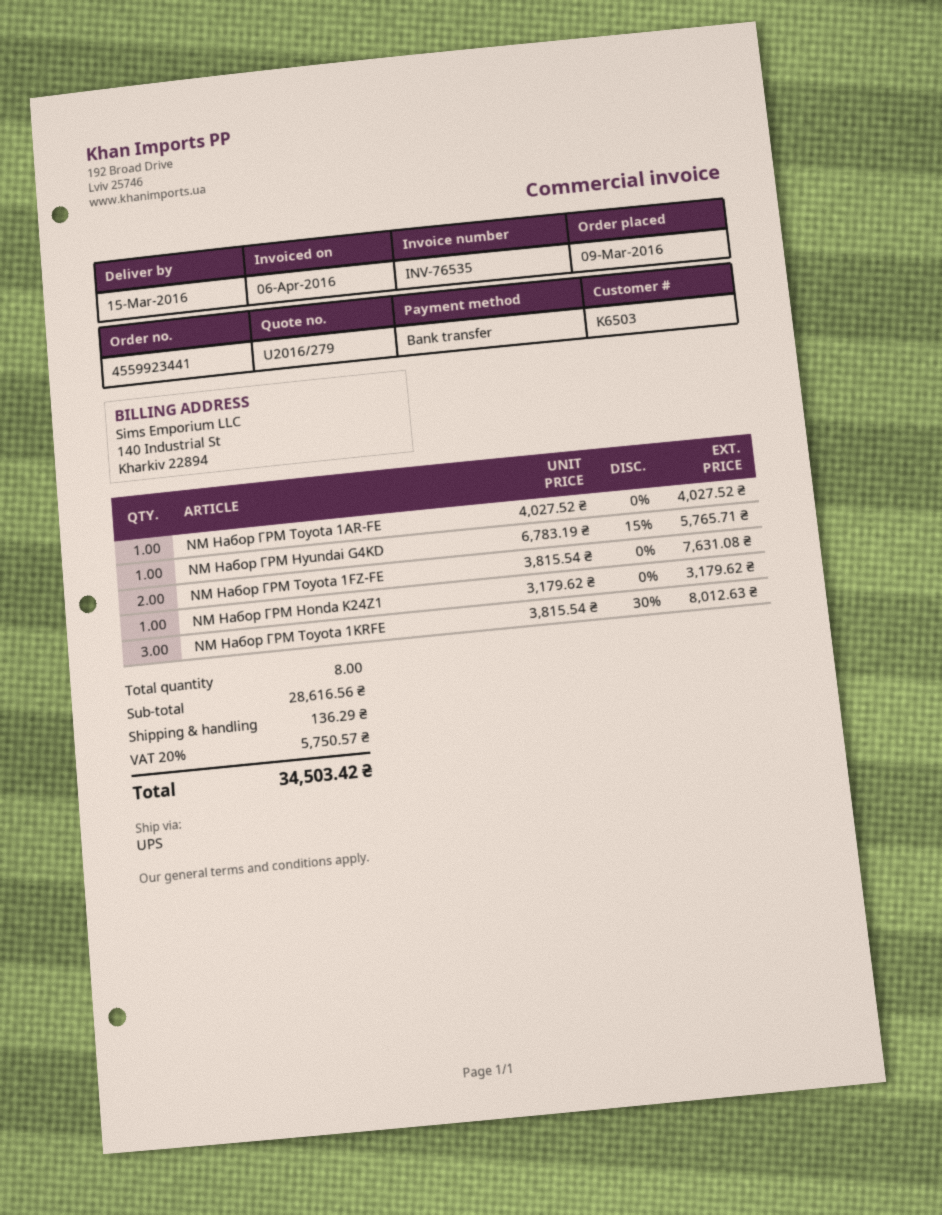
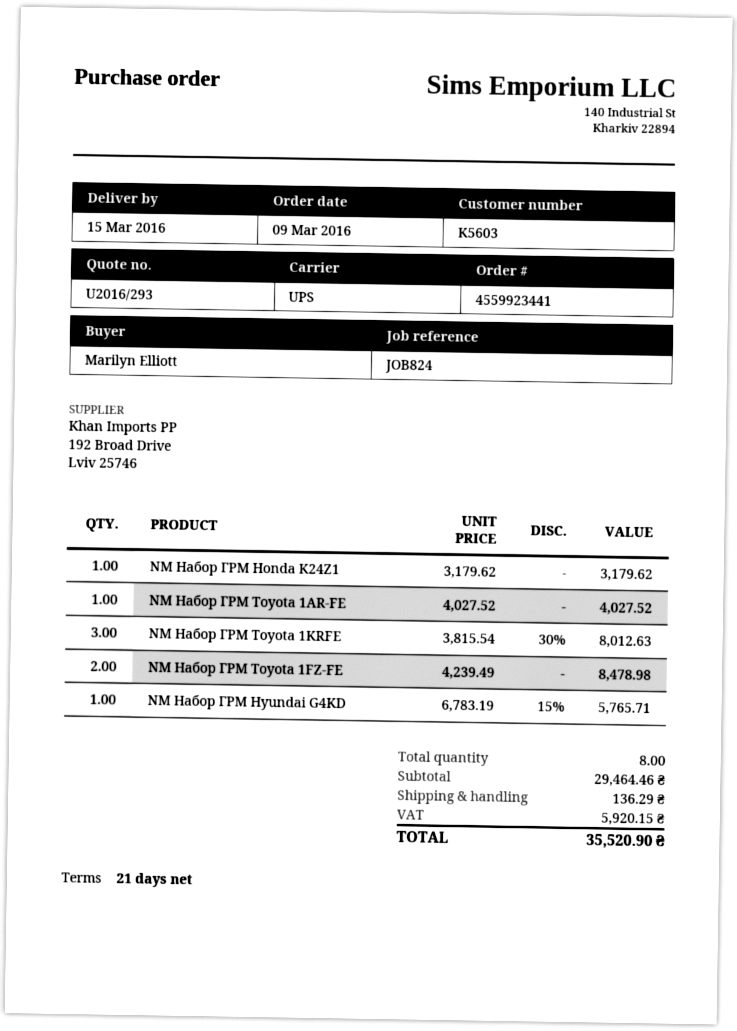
quote number: U2016/279 -> U2016/293
customer number: K6503 -> K5603
NM Набор ГРМ Toyota 1FZ-FE: 2 x 3815.54 = 7631.08 -> 2 x 4239.49 = 8478.98
subtotal: 28616.56 -> 29464.46
tax: 5750.57 -> 5920.15
total: 34503.42 -> 35520.90

